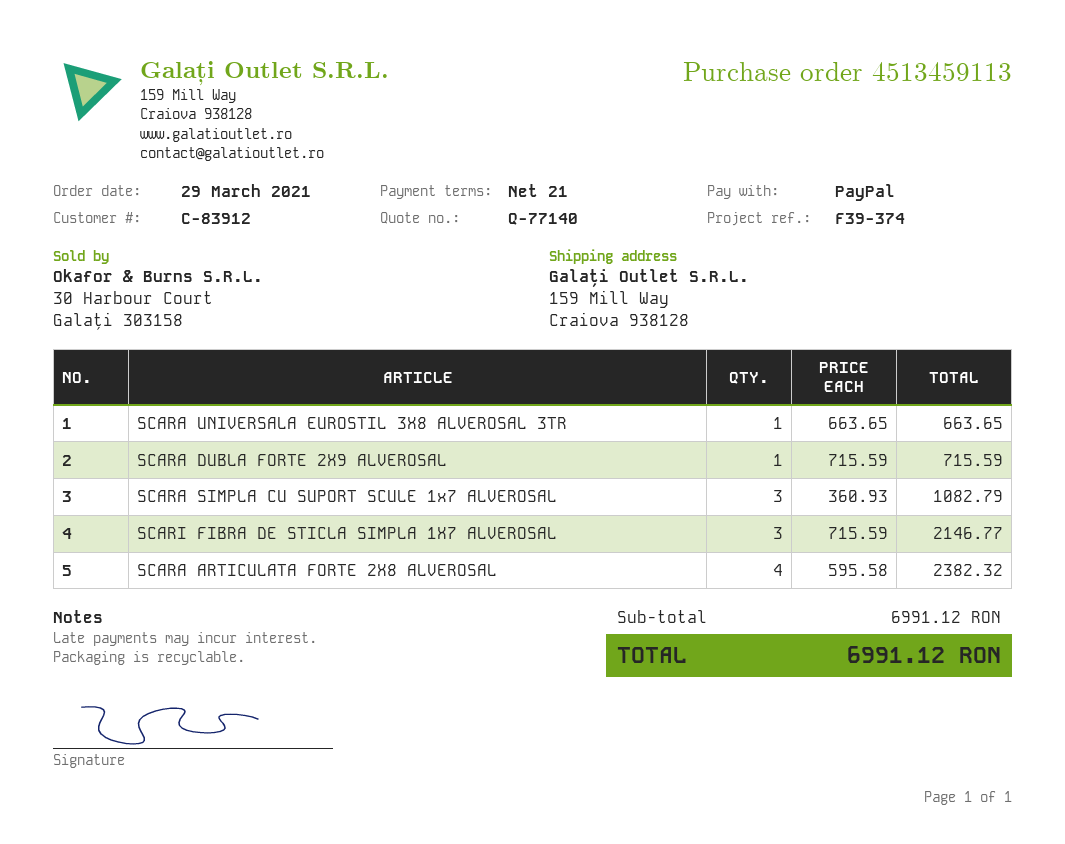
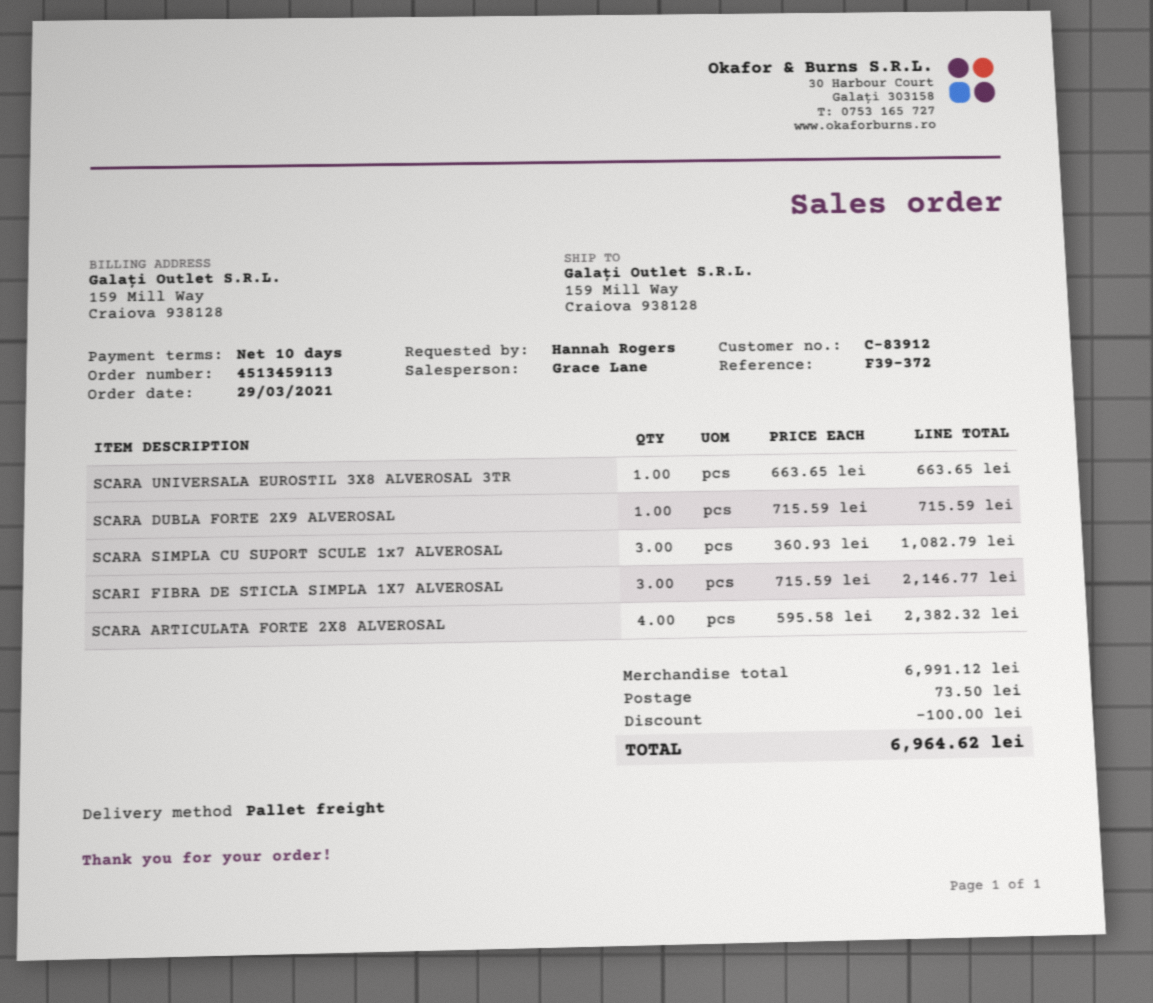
payment terms: 21 days -> 10 days
reference: F39-374 -> F39-372
discount: none -> 100.00
shipping: none -> 73.50
total: 6991.12 -> 6964.62

